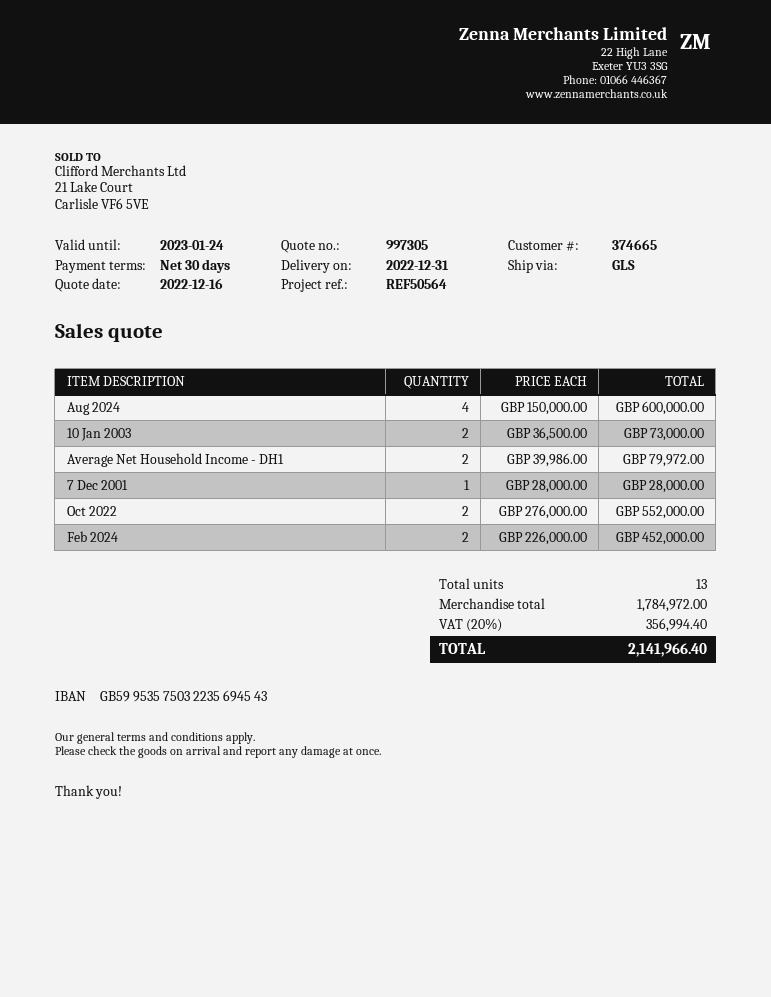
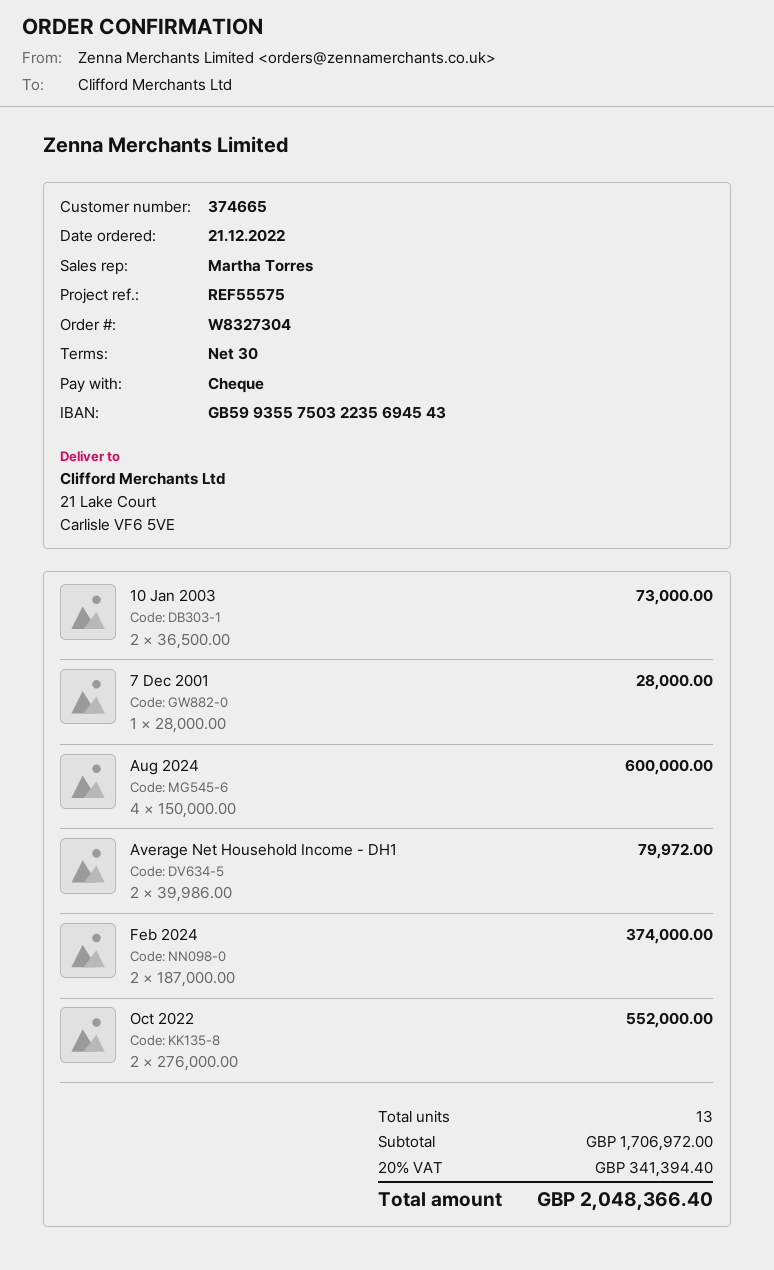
reference: REF50564 -> REF55575
bank account: GB59953575032235694543 -> GB59935575032235694543
Feb 2024: 2 x 226000.00 = 452000.00 -> 2 x 187000.00 = 374000.00
subtotal: 1784972.00 -> 1706972.00
tax: 20% = 356994.40 -> 20% = 341394.40
total: 2141966.40 -> 2048366.40

